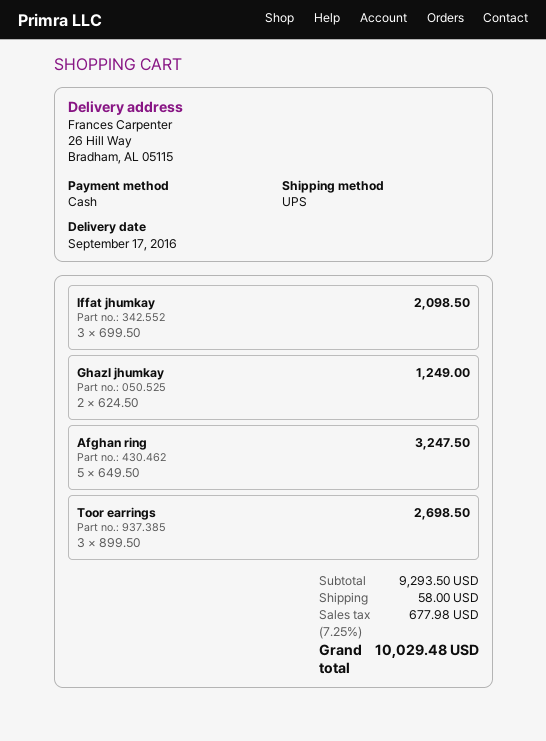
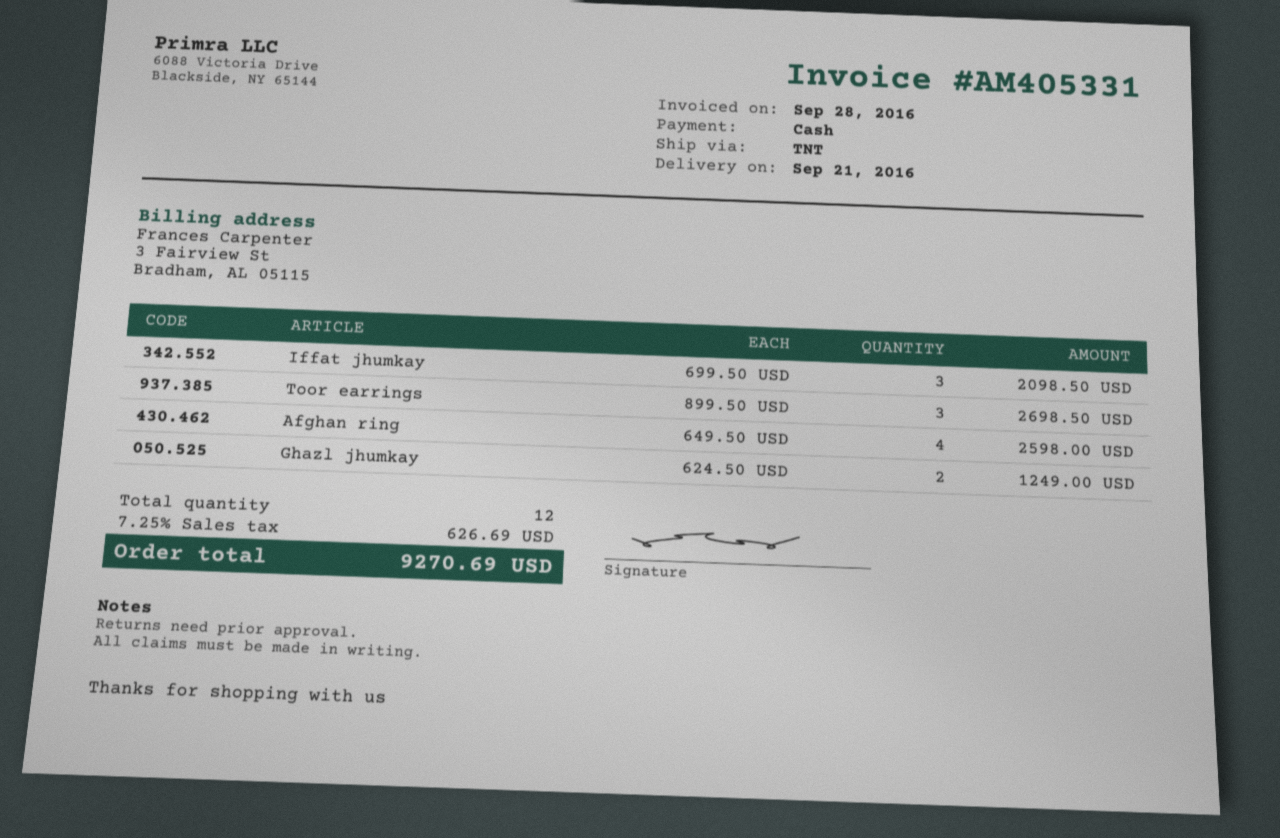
delivery date: 2016-09-17 -> 2016-09-21
shipping method: UPS -> TNT
Afghan ring: 5 x 649.50 = 3247.50 -> 4 x 649.50 = 2598.00
shipping: 58.00 -> none
tax: 7.25% = 677.98 -> 7.25% = 626.69
total: 10029.48 -> 9270.69

